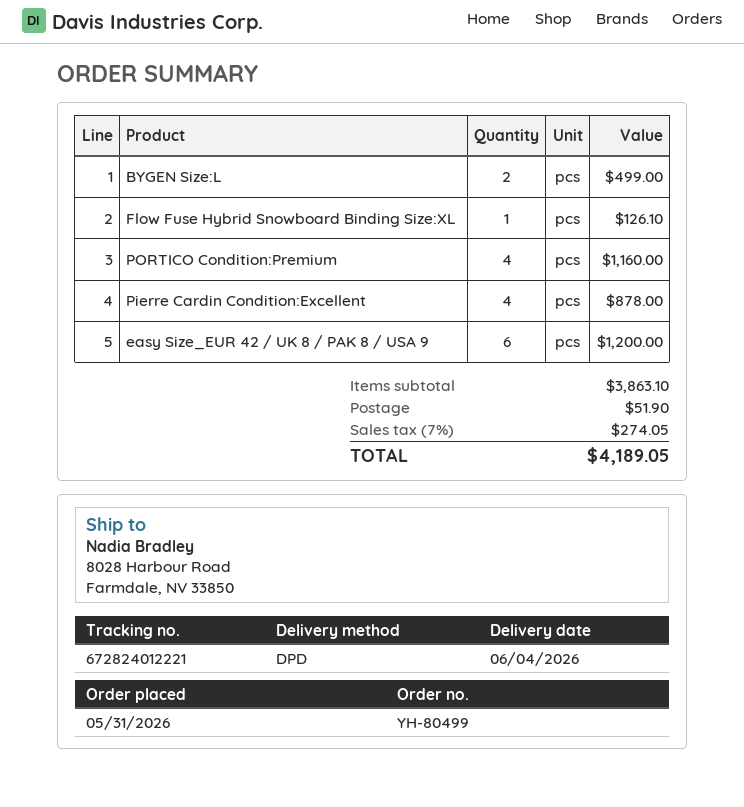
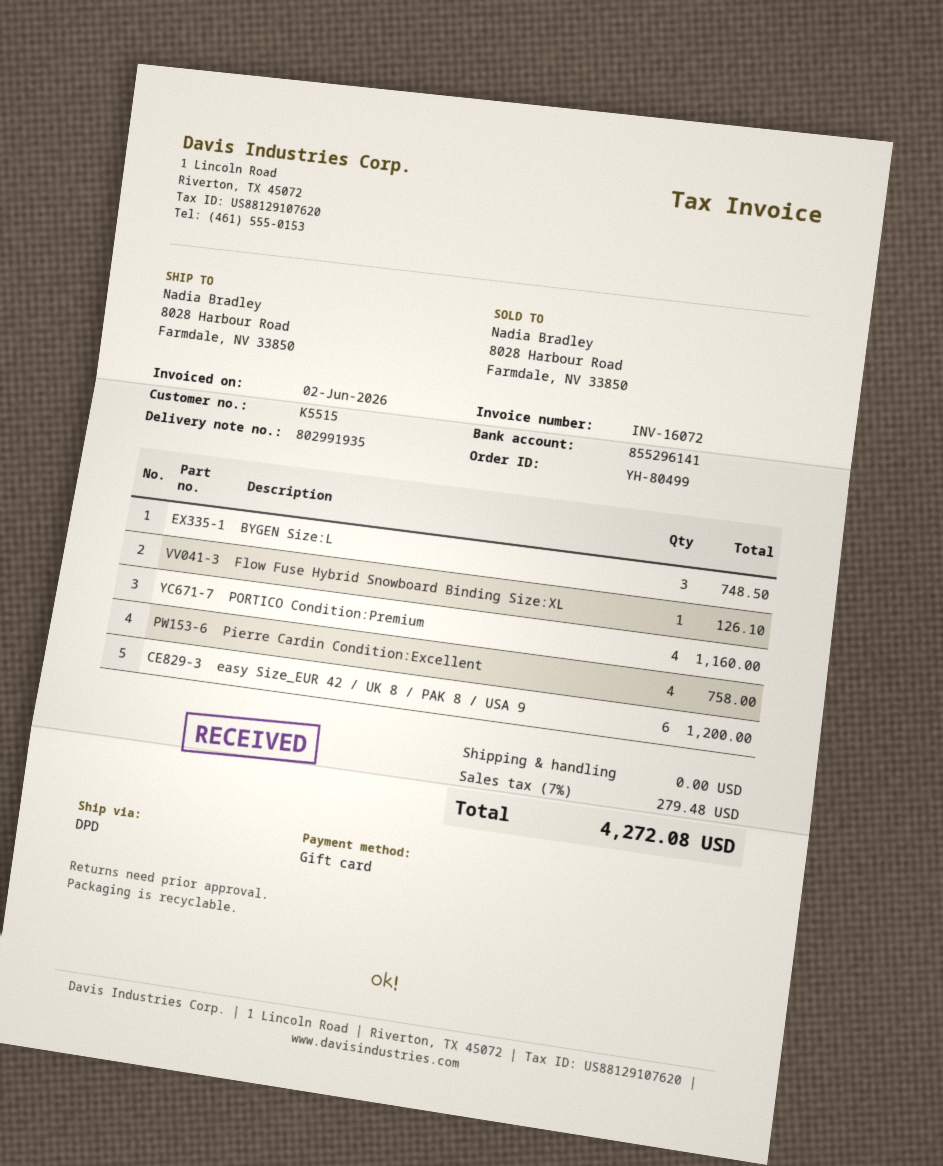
BYGEN Size:L: 2 for 499.00 -> 3 for 748.50
Pierre Cardin Condition:Excellent: 4 for 878.00 -> 4 for 758.00
shipping: 51.90 -> 0.00
tax: 7% = 274.05 -> 7% = 279.48
total: 4189.05 -> 4272.08

